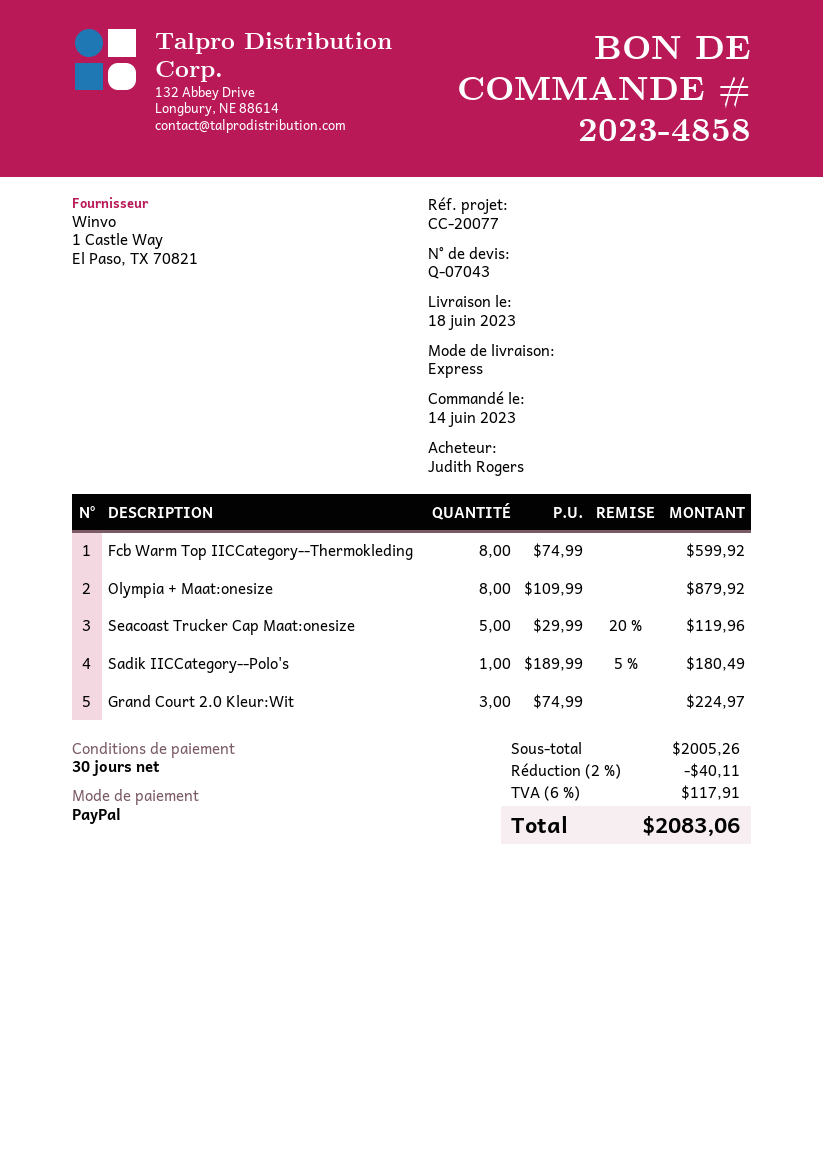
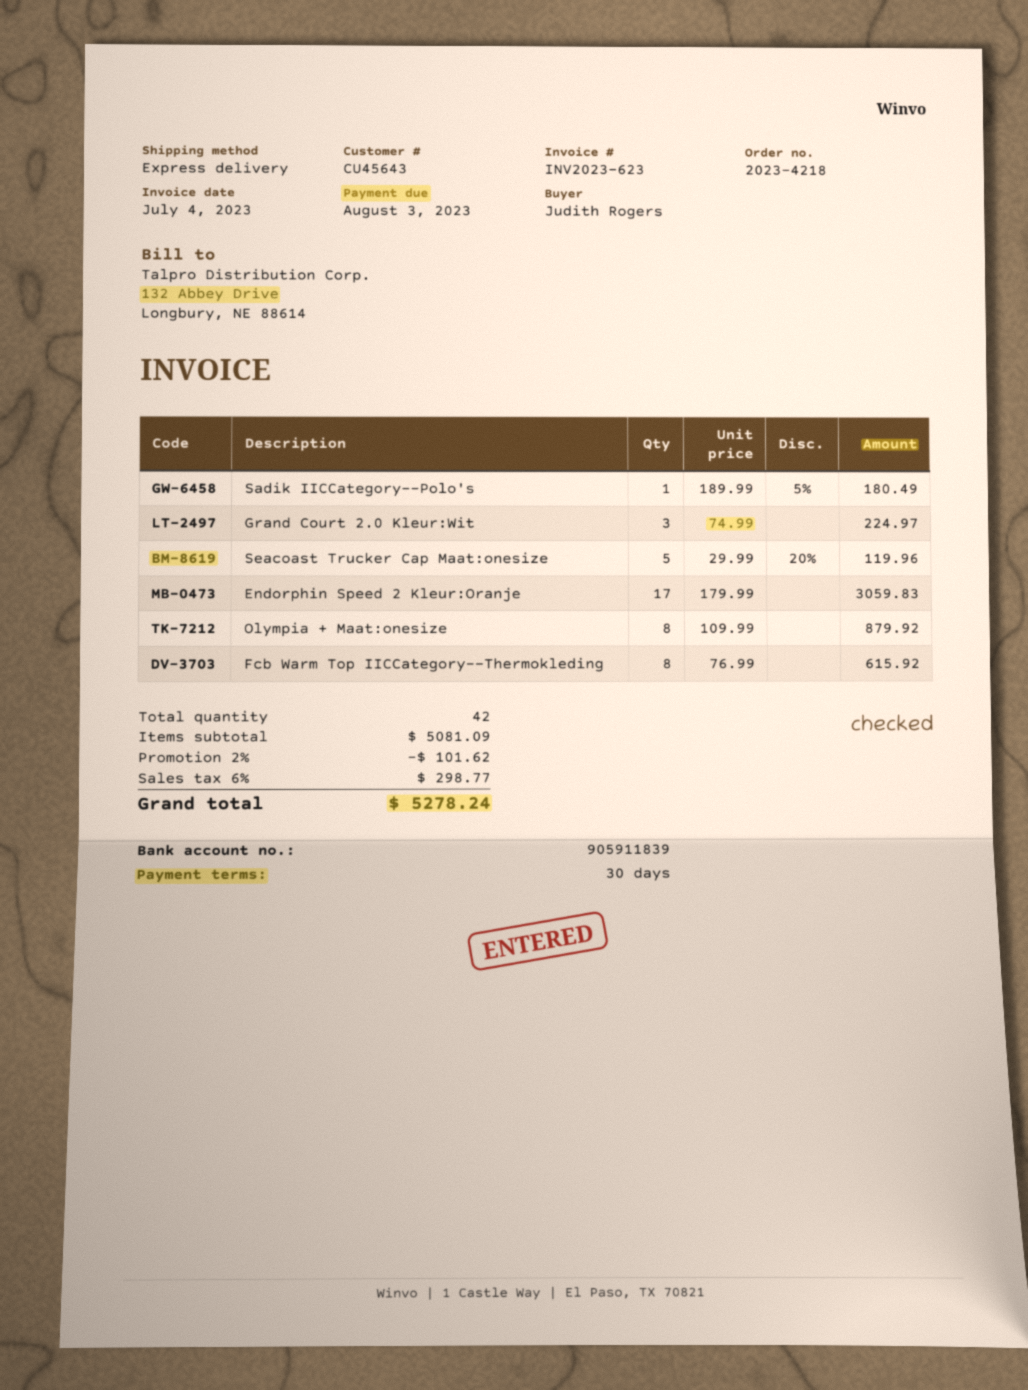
order number: 2023-4858 -> 2023-4218
Fcb Warm Top IICCategory--Thermokleding: 8 x 74.99 = 599.92 -> 8 x 76.99 = 615.92
Endorphin Speed 2 Kleur:Oranje: none -> 17 x 179.99 = 3059.83
subtotal: 2005.26 -> 5081.09
discount: 2% = 40.11 -> 2% = 101.62
tax: 6% = 117.91 -> 6% = 298.77
total: 2083.06 -> 5278.24

